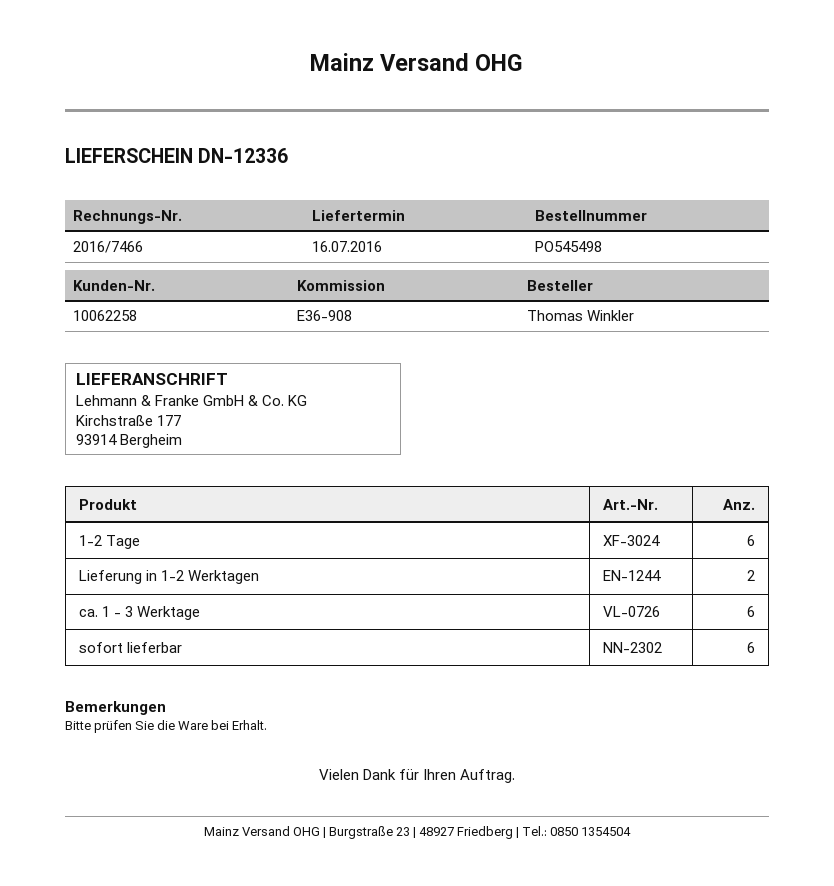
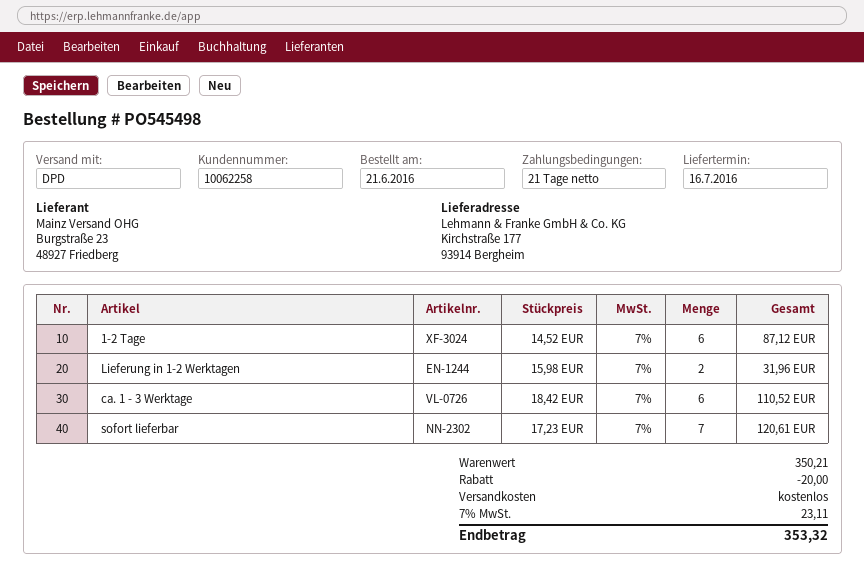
sofort lieferbar: 6 -> 7

